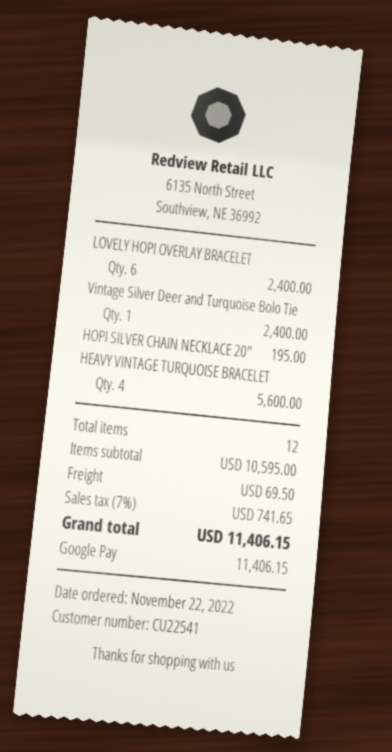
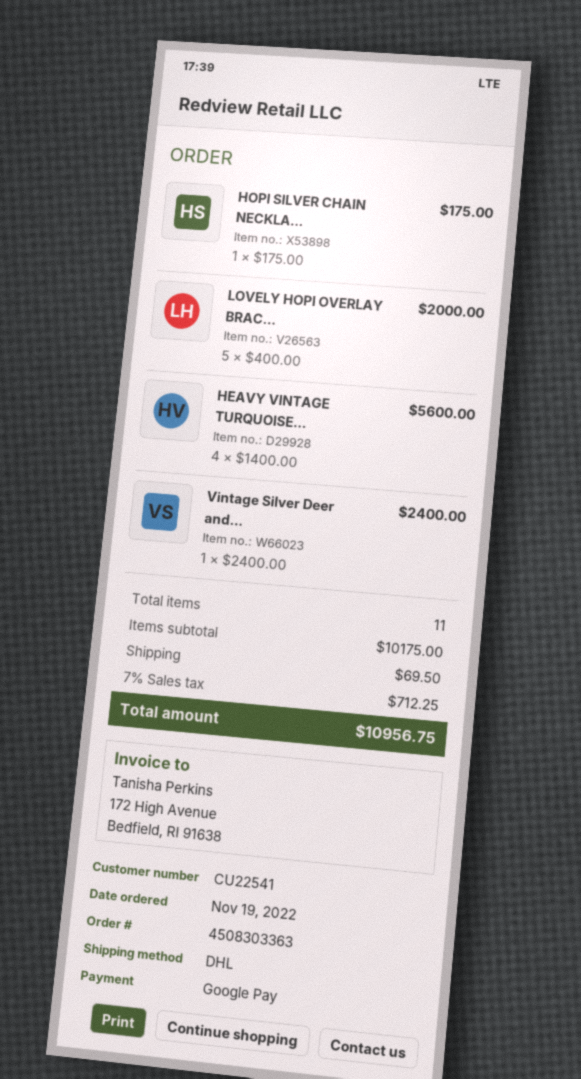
order date: 2022-11-22 -> 2022-11-19
LOVELY HOPI OVERLAY BRACELET: 6 for 2400.00 -> 5 for 2000.00
HOPI SILVER CHAIN NECKLACE 20": 1 for 195.00 -> 1 for 175.00
total quantity: 12 -> 11
subtotal: 10595.00 -> 10175.00
tax: 7% = 741.65 -> 7% = 712.25
total: 11406.15 -> 10956.75

